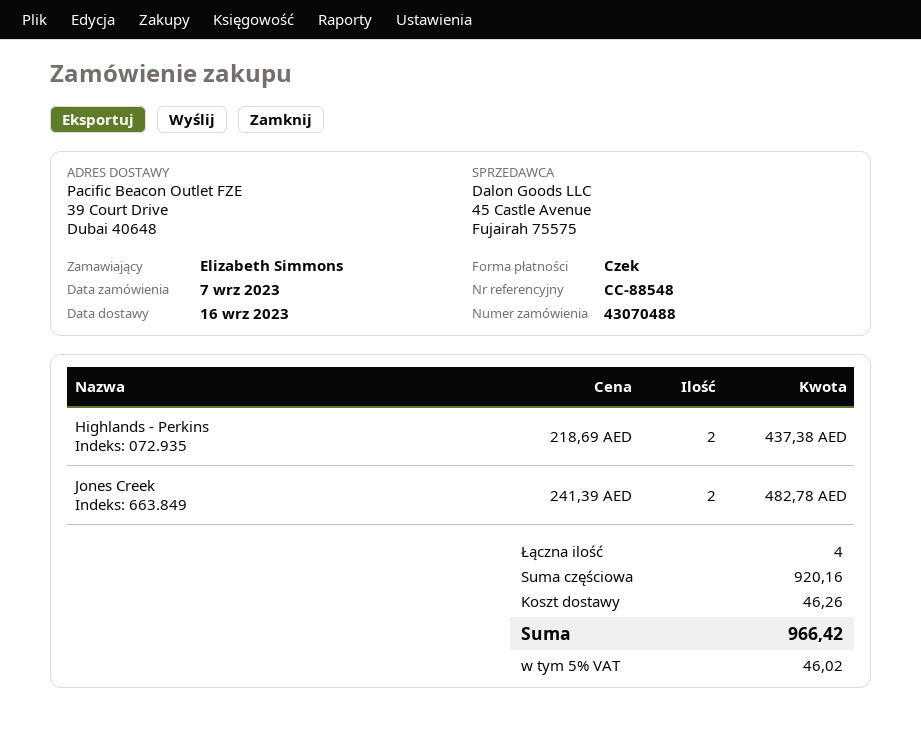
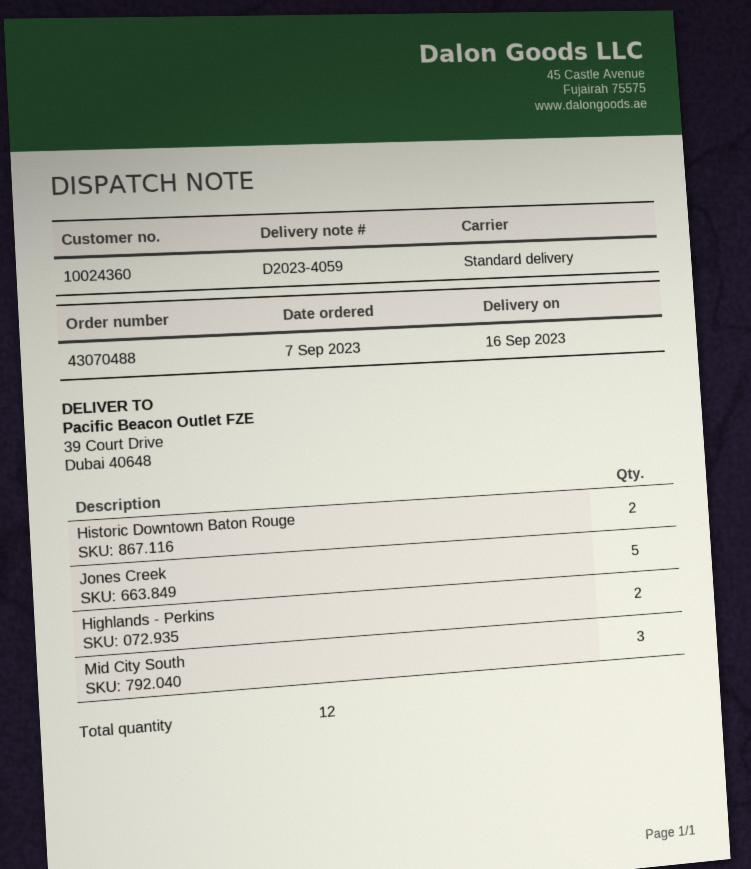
Jones Creek: 2 -> 5
Historic Downtown Baton Rouge: none -> 2
Mid City South: none -> 3
total quantity: 4 -> 12

